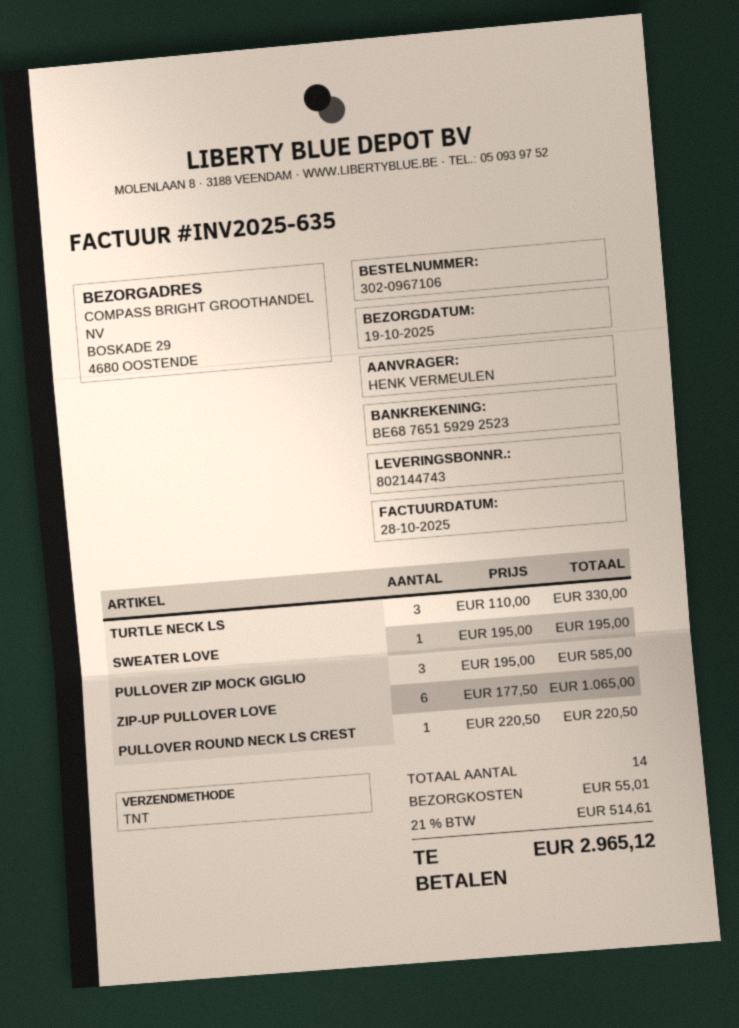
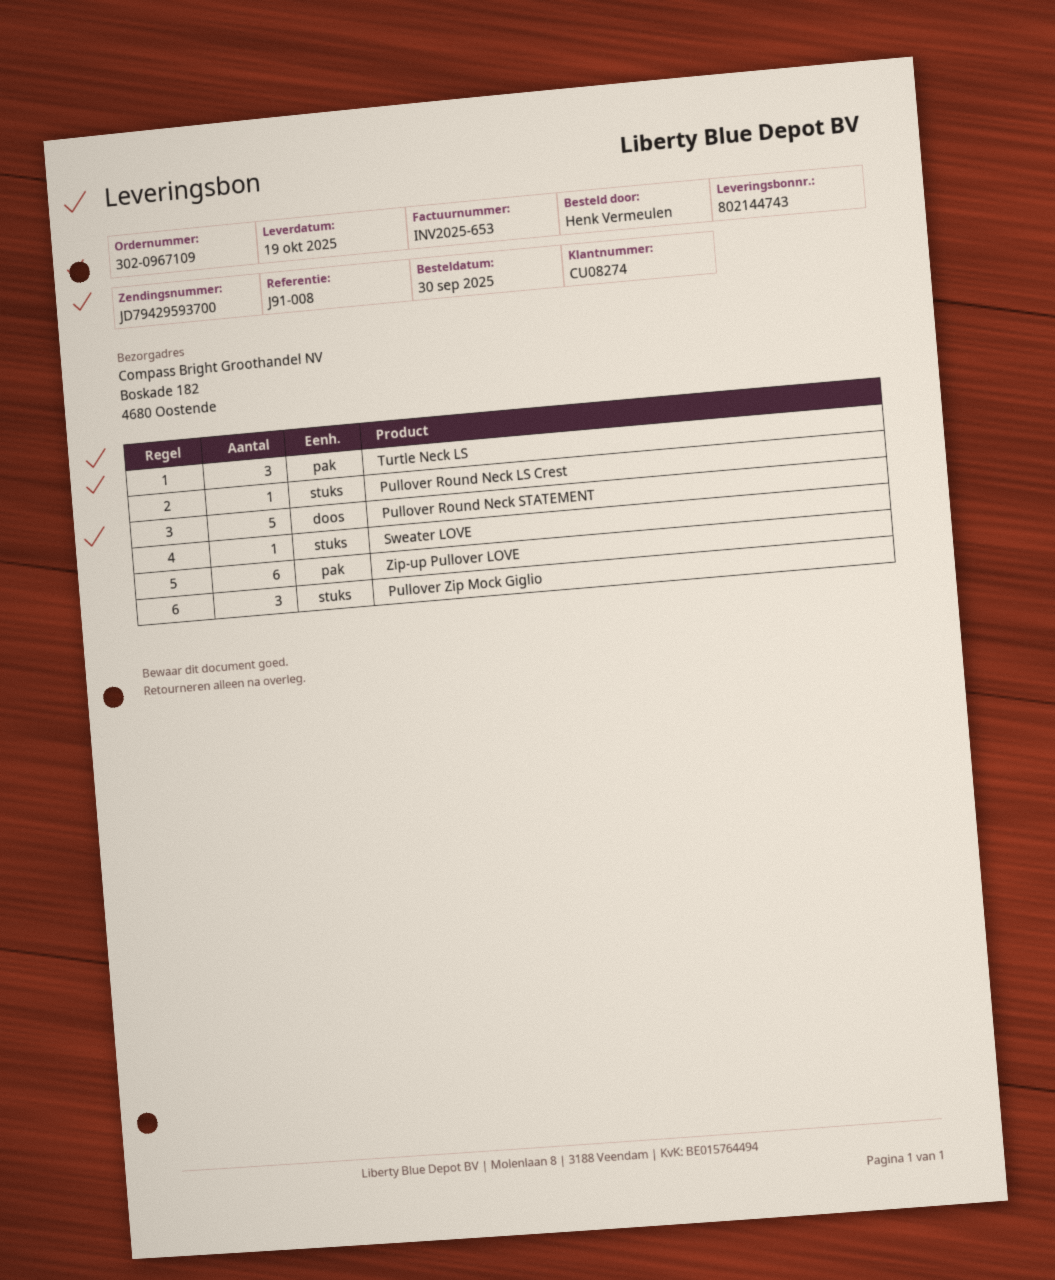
order number: 302-0967106 -> 302-0967109
invoice number: INV2025-635 -> INV2025-653
ship to: BOSKADE 29, 4680 OOSTENDE -> Boskade 182, 4680 Oostende
Pullover Round Neck STATEMENT: none -> 5

